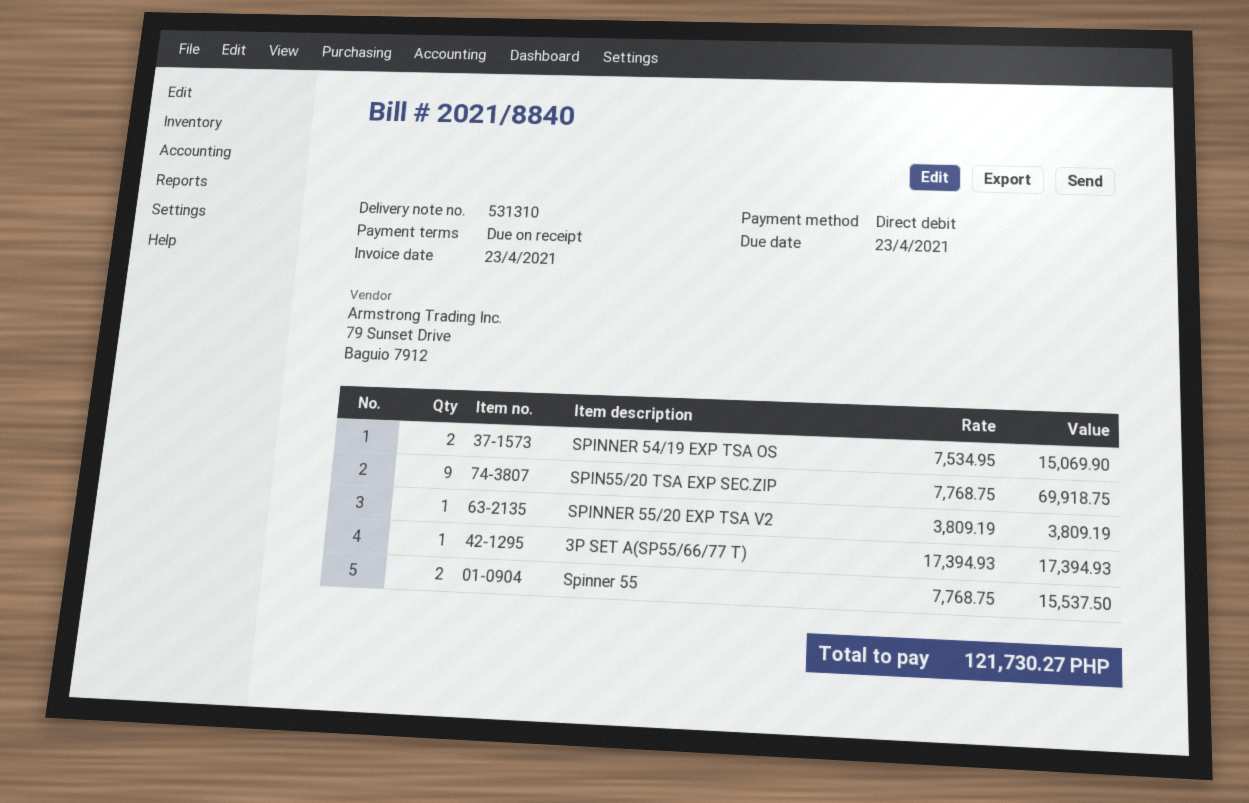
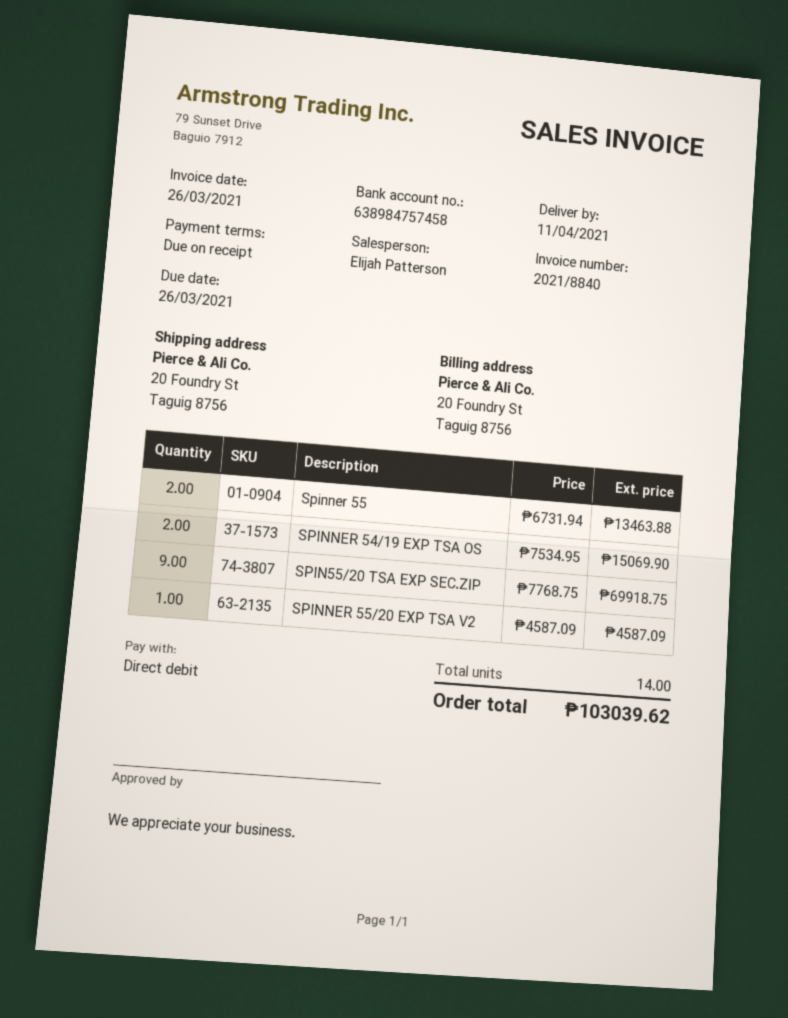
invoice date: 2021-04-23 -> 2021-03-26
due date: 2021-04-23 -> 2021-03-26
SPINNER 55/20 EXP TSA V2: 1 x 3809.19 = 3809.19 -> 1 x 4587.09 = 4587.09
3P SET A(SP55/66/77 T): 1 x 17394.93 = 17394.93 -> none
Spinner 55: 2 x 7768.75 = 15537.50 -> 2 x 6731.94 = 13463.88
total: 121730.27 -> 103039.62

